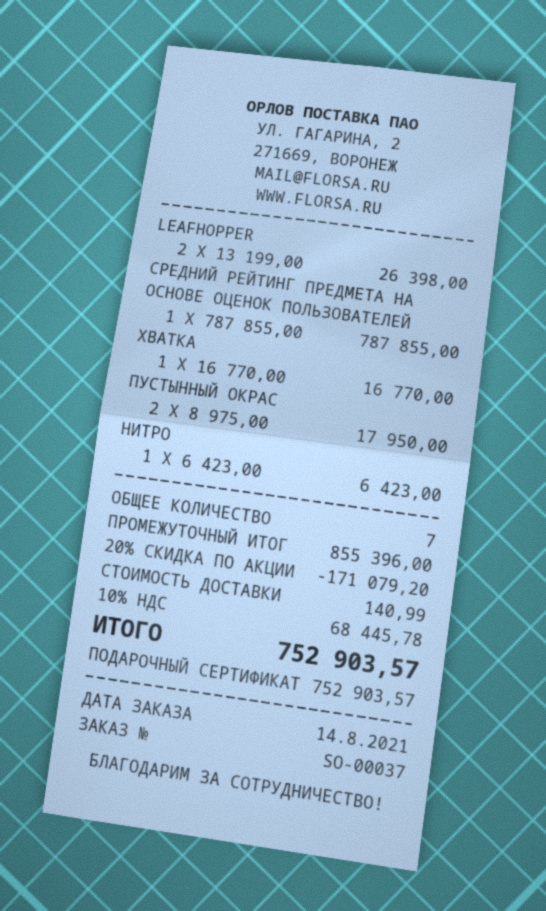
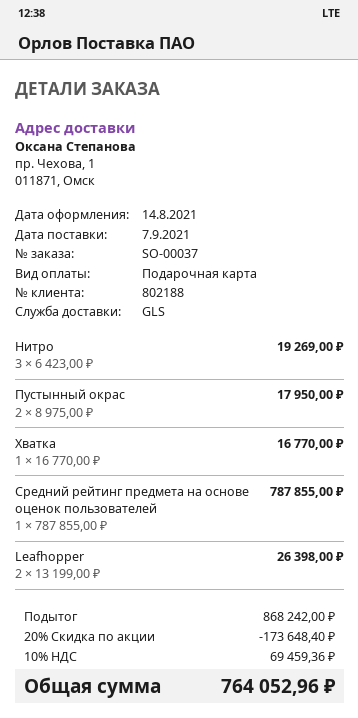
НИТРО: 1 x 6423.00 = 6423.00 -> 3 x 6423.00 = 19269.00
subtotal: 855396.00 -> 868242.00
discount: 20% = 171079.20 -> 20% = 173648.40
shipping: 140.99 -> none
tax: 10% = 68445.78 -> 10% = 69459.36
total: 752903.57 -> 764052.96

